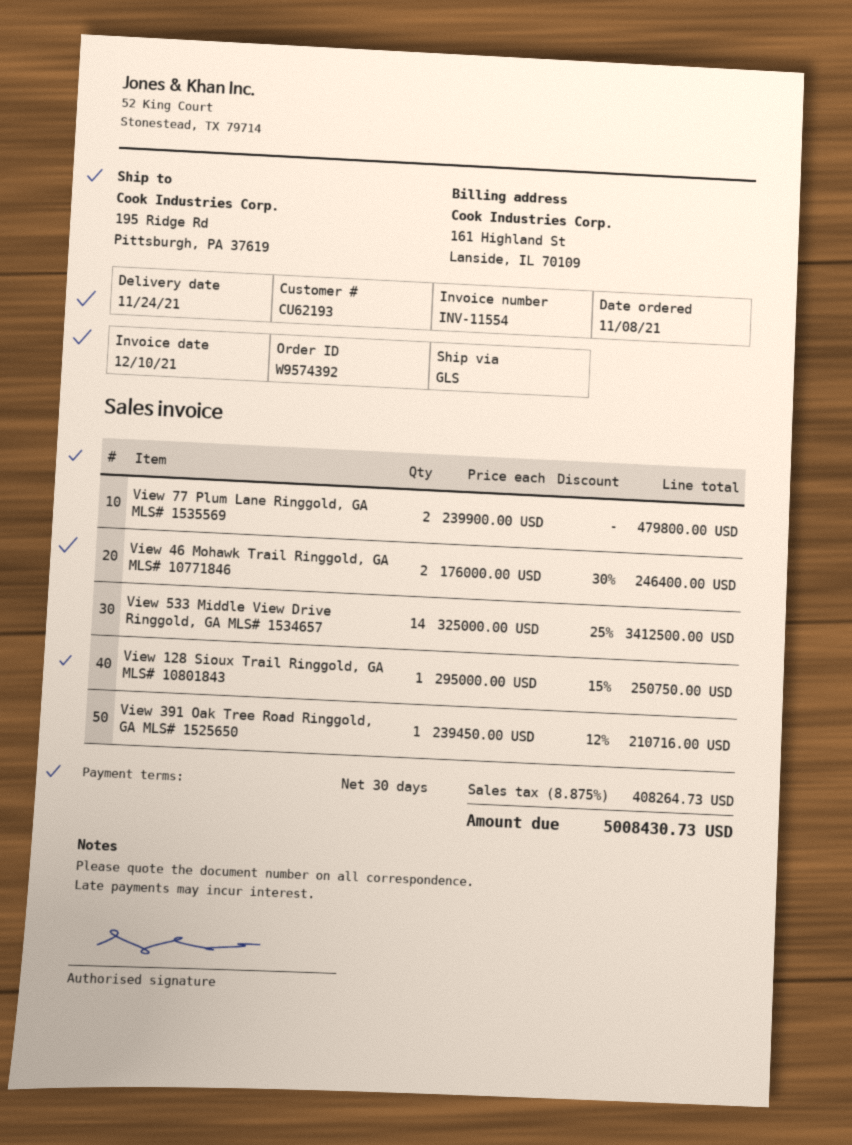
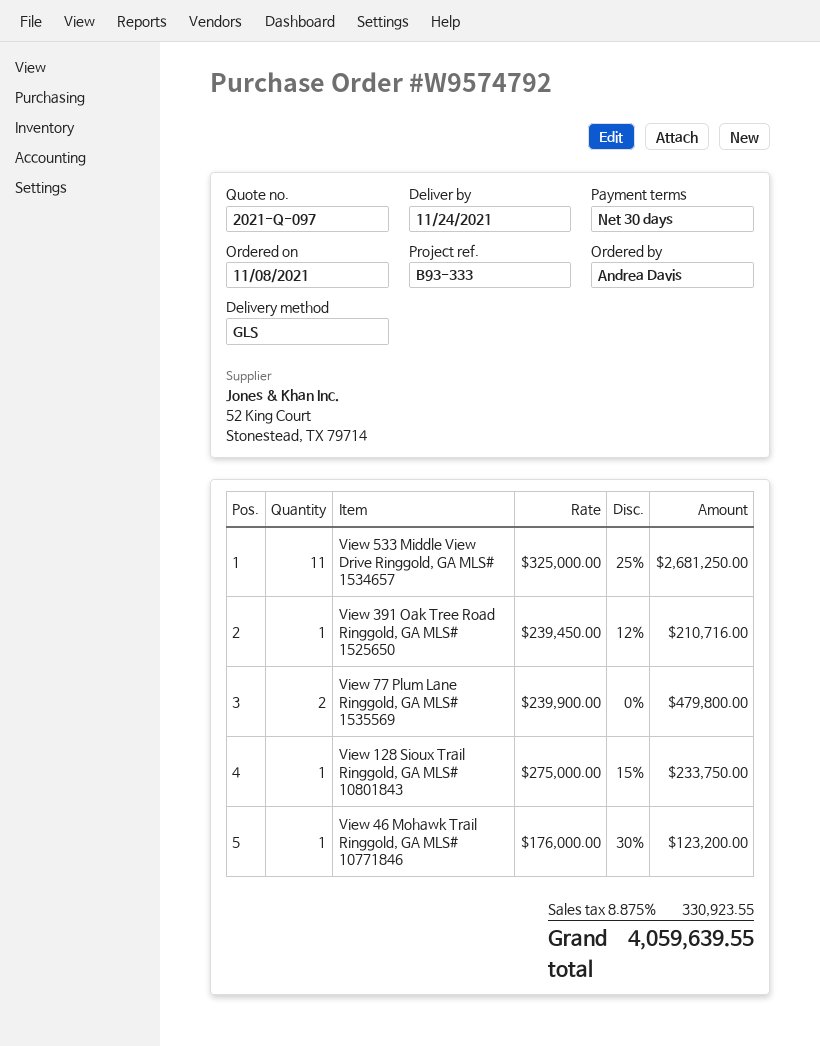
order number: W9574392 -> W9574792
View 46 Mohawk Trail Ringgold, GA MLS# 10771846: 2 x 176000.00 - 30% = 246400.00 -> 1 x 176000.00 - 30% = 123200.00
View 533 Middle View Drive Ringgold, GA MLS# 1534657: 14 x 325000.00 - 25% = 3412500.00 -> 11 x 325000.00 - 25% = 2681250.00
View 128 Sioux Trail Ringgold, GA MLS# 10801843: 1 x 295000.00 - 15% = 250750.00 -> 1 x 275000.00 - 15% = 233750.00
tax: 8.875% = 408264.73 -> 8.875% = 330923.55
total: 5008430.73 -> 4059639.55

